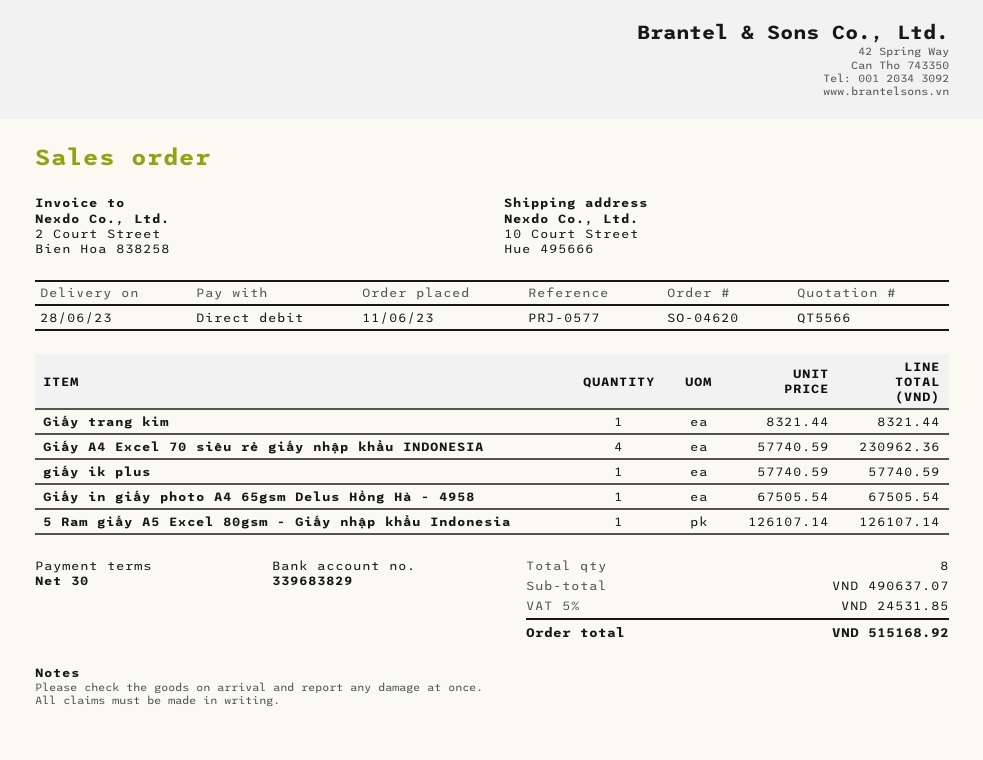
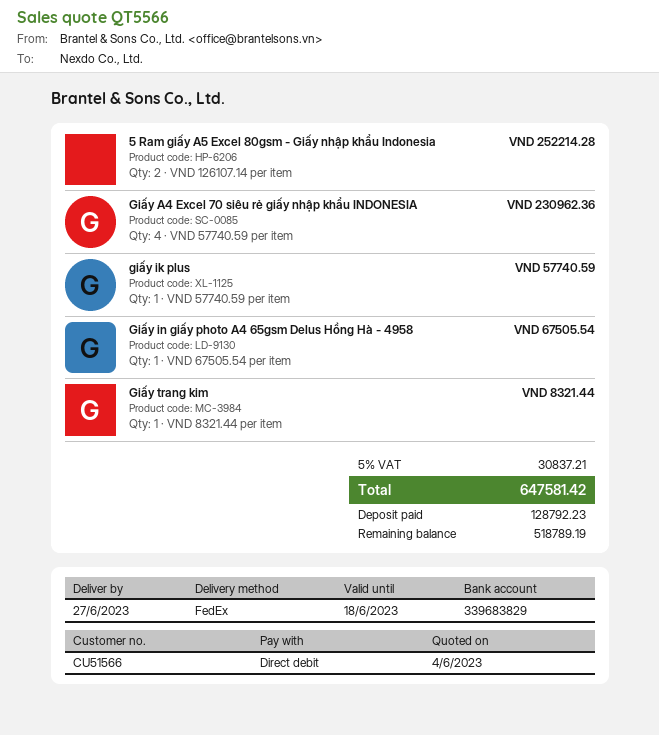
delivery date: 2023-06-28 -> 2023-06-27
5 Ram giấy A5 Excel 80gsm - Giấy nhập khẩu Indonesia: 1 x 126107.14 = 126107.14 -> 2 x 126107.14 = 252214.28
tax: 5% = 24531.85 -> 5% = 30837.21
total: 515168.92 -> 647581.42

